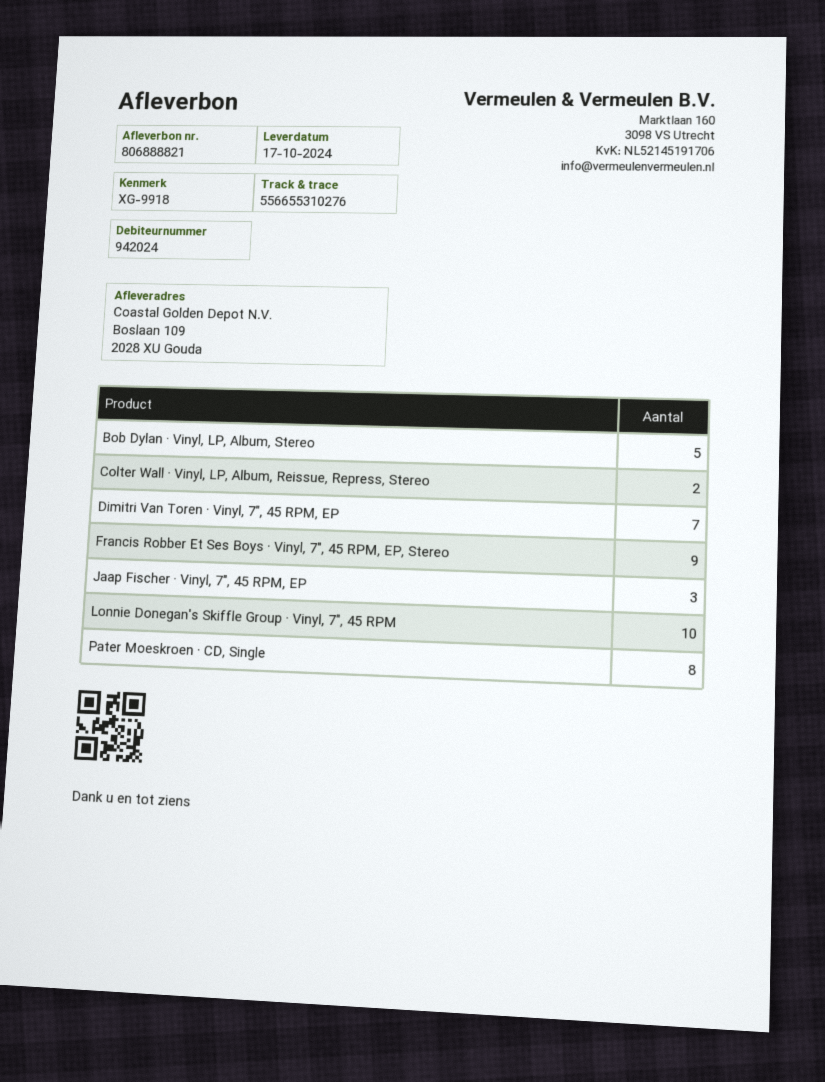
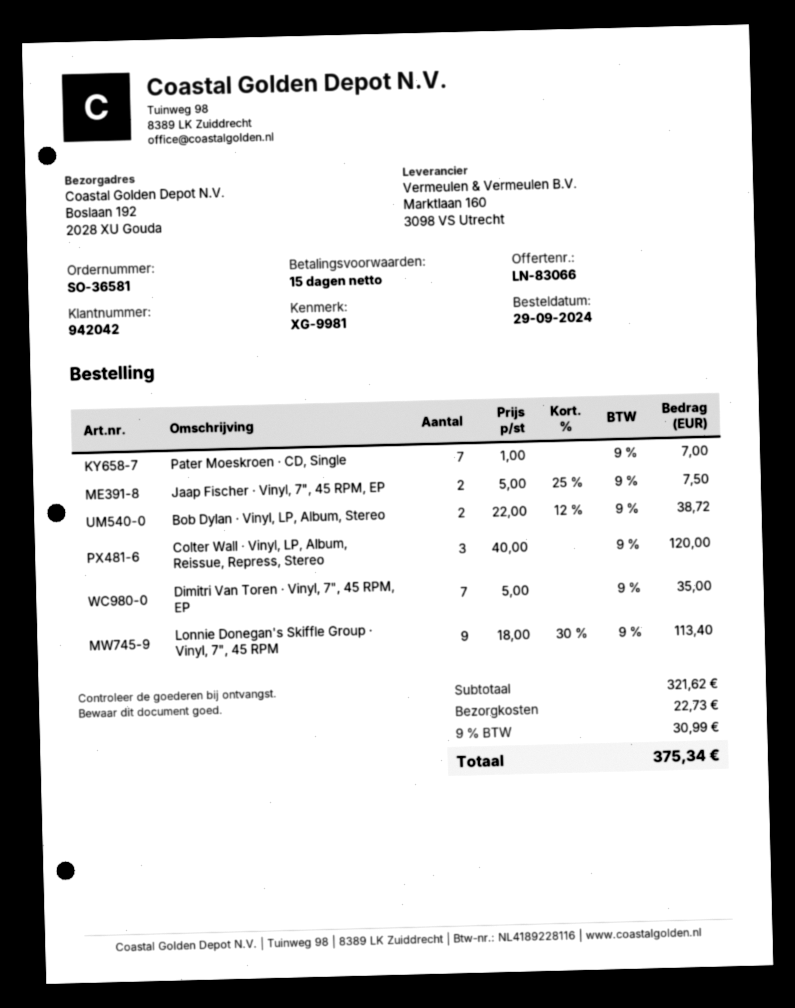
customer number: 942024 -> 942042
reference: XG-9918 -> XG-9981
ship to: Boslaan 109, 2028 XU Gouda -> Boslaan 192, 2028 XU Gouda
Bob Dylan · Vinyl, LP, Album, Stereo: 5 -> 2
Colter Wall · Vinyl, LP, Album, Reissue, Repress, Stereo: 2 -> 3
Francis Robber Et Ses Boys · Vinyl, 7", 45 RPM, EP, Stereo: 9 -> none
Jaap Fischer · Vinyl, 7", 45 RPM, EP: 3 -> 2
Lonnie Donegan's Skiffle Group · Vinyl, 7", 45 RPM: 10 -> 9
Pater Moeskroen · CD, Single: 8 -> 7

